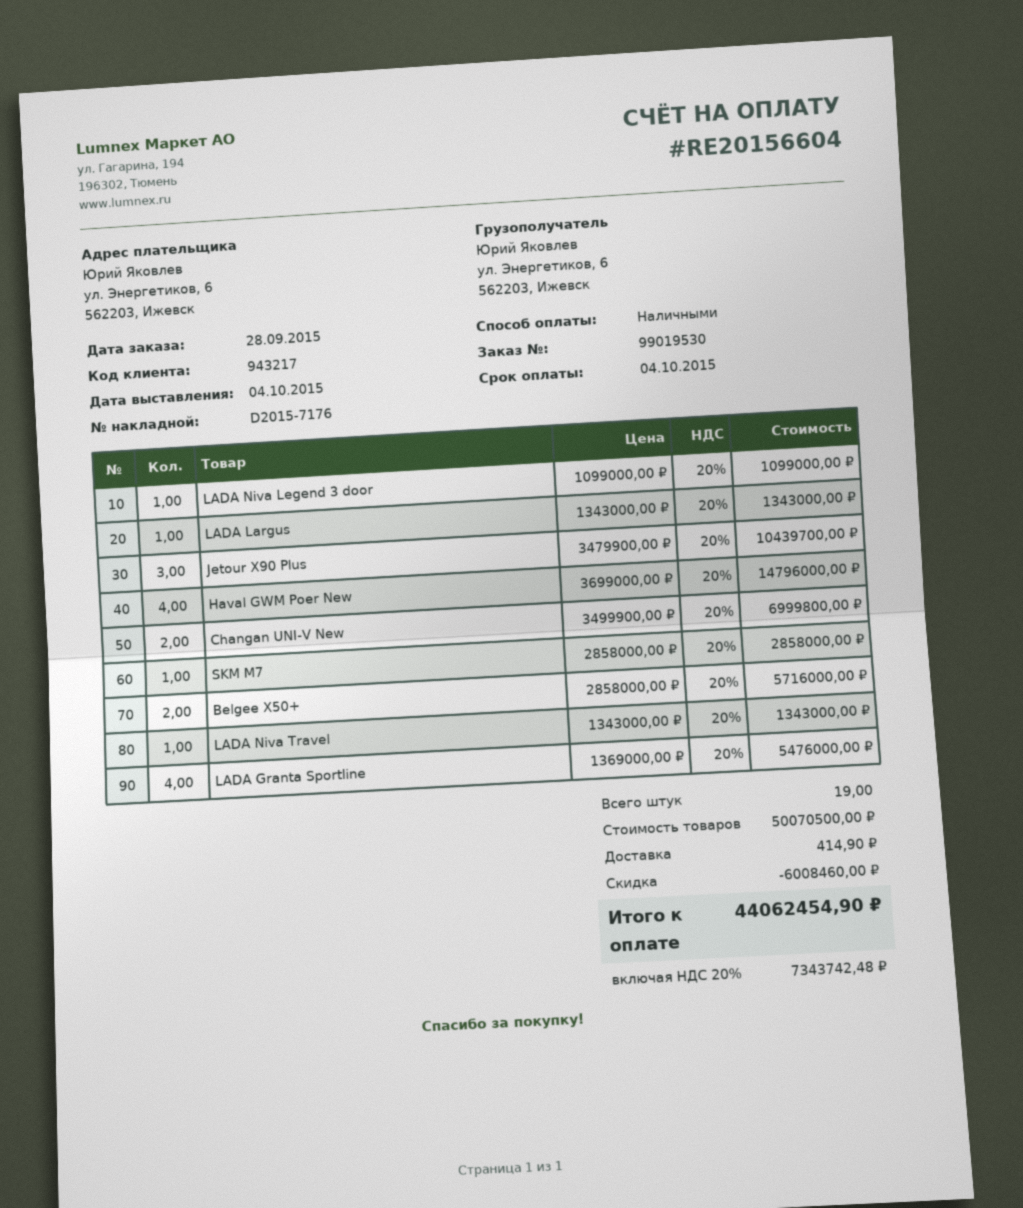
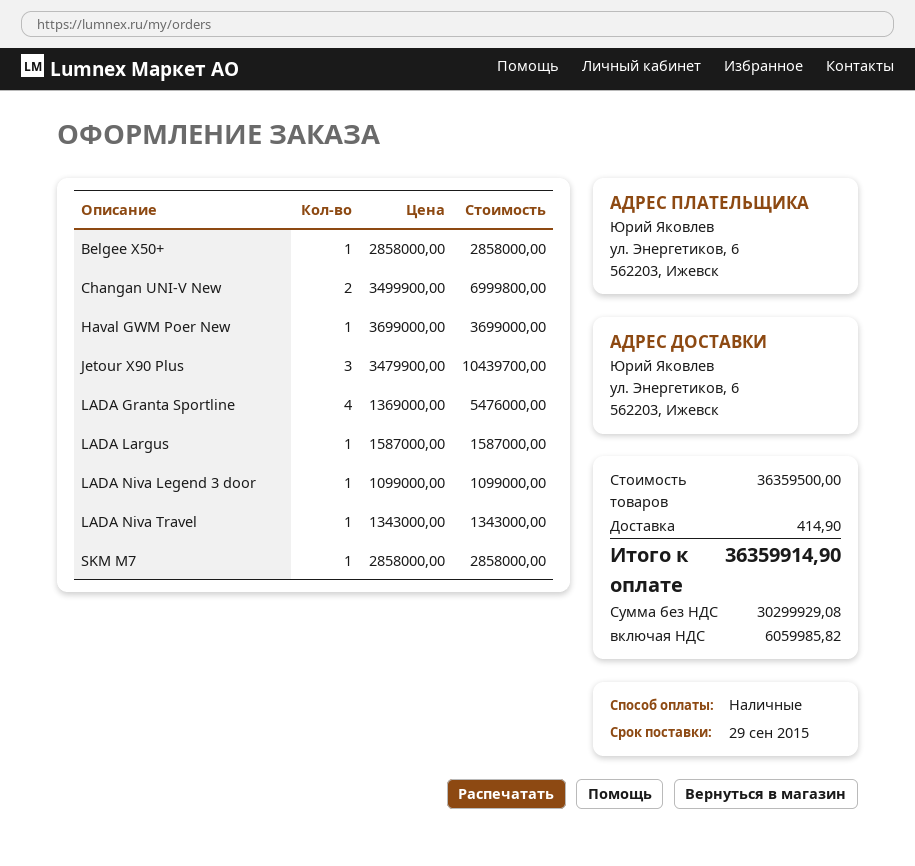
LADA Largus: 1 x 1343000.00 = 1343000.00 -> 1 x 1587000.00 = 1587000.00
Haval GWM Poer New: 4 x 3699000.00 = 14796000.00 -> 1 x 3699000.00 = 3699000.00
Belgee X50+: 2 x 2858000.00 = 5716000.00 -> 1 x 2858000.00 = 2858000.00
subtotal: 50070500.00 -> 36359500.00
discount: 6008460.00 -> none
tax: 7343742.48 -> 6059985.82
total: 44062454.90 -> 36359914.90

